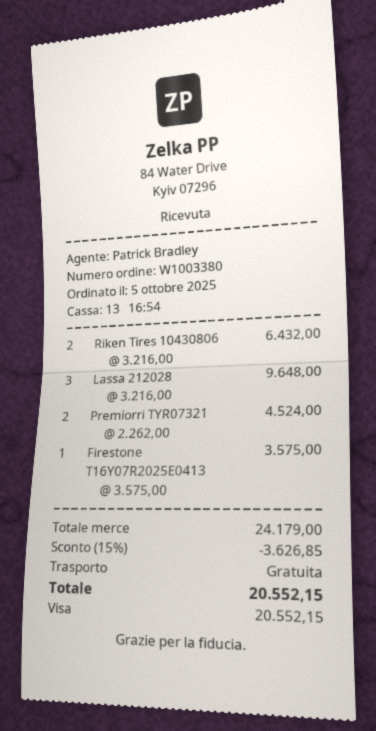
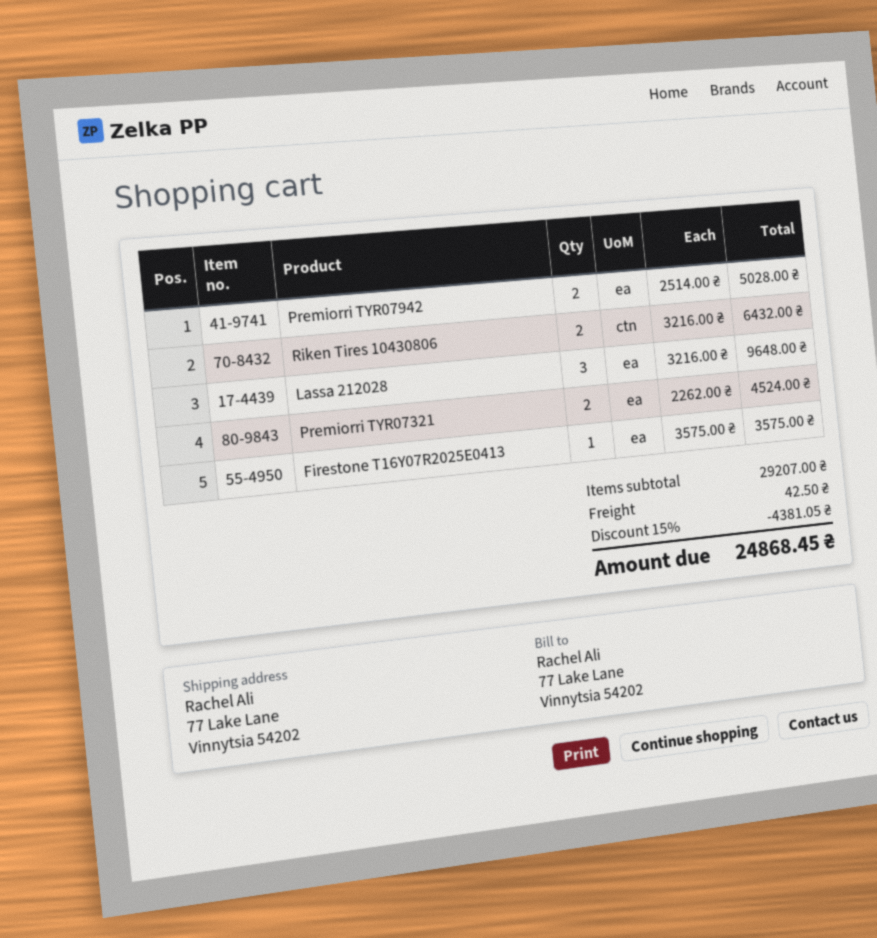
Premiorri TYR07942: none -> 2 x 2514.00 = 5028.00
subtotal: 24179.00 -> 29207.00
discount: 15% = 3626.85 -> 15% = 4381.05
shipping: 0.00 -> 42.50
total: 20552.15 -> 24868.45

